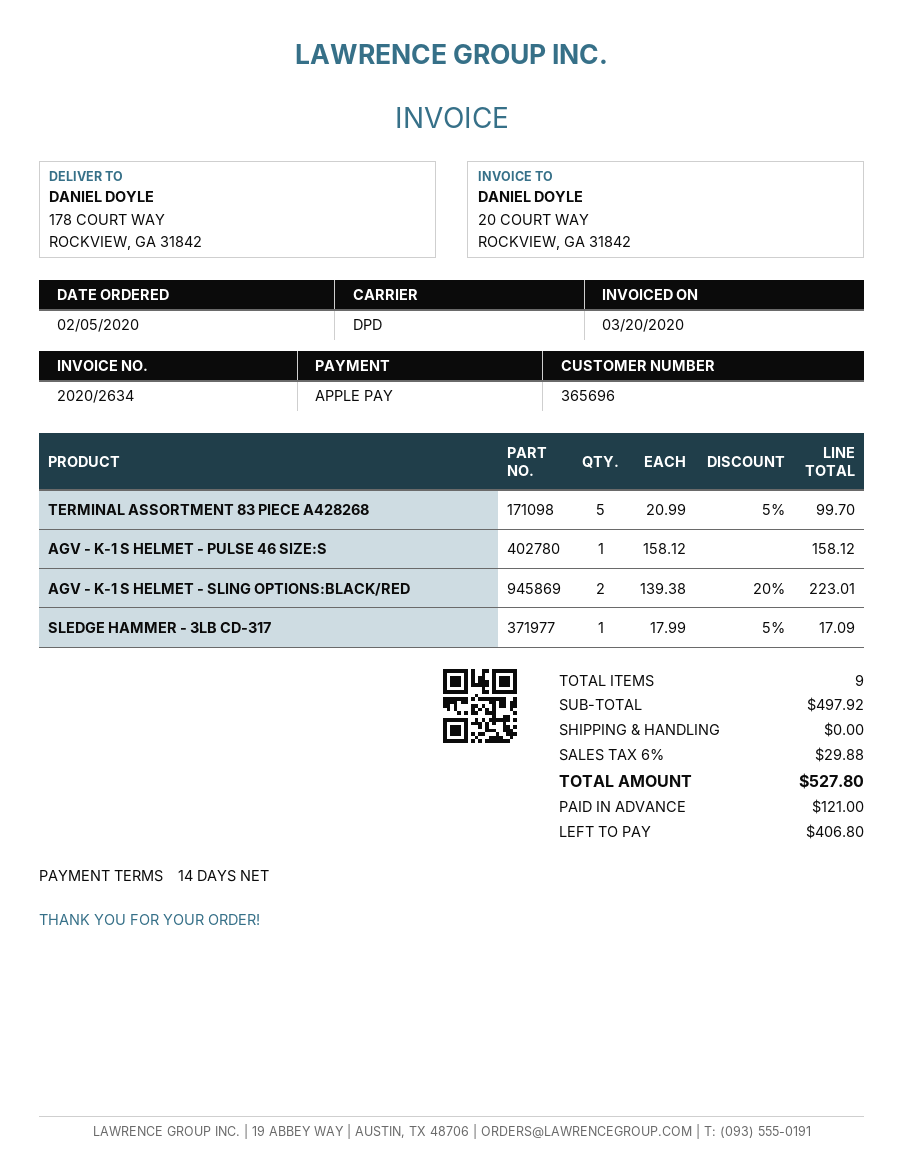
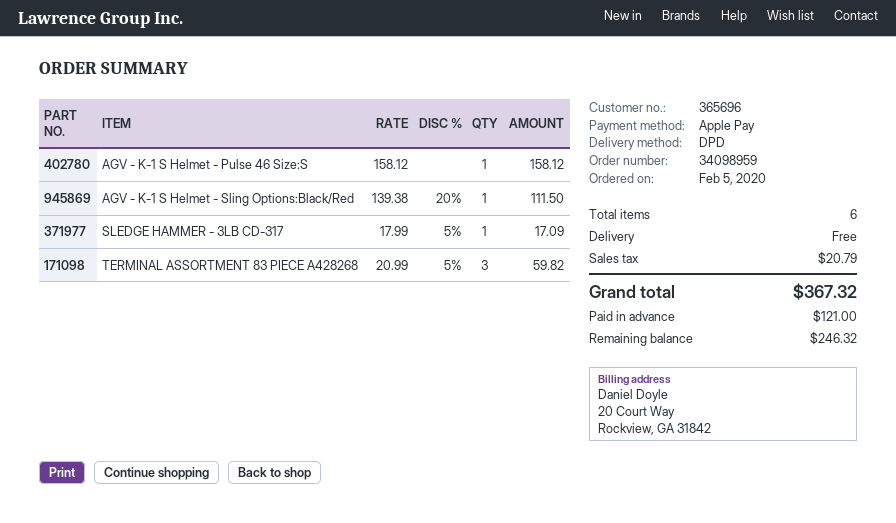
TERMINAL ASSORTMENT 83 PIECE A428268: 5 x 20.99 - 5% = 99.70 -> 3 x 20.99 - 5% = 59.82
AGV - K-1 S HELMET - SLING OPTIONS:BLACK/RED: 2 x 139.38 - 20% = 223.01 -> 1 x 139.38 - 20% = 111.50
total quantity: 9 -> 6
tax: 29.88 -> 20.79
total: 527.80 -> 367.32
balance: 406.80 -> 246.32

